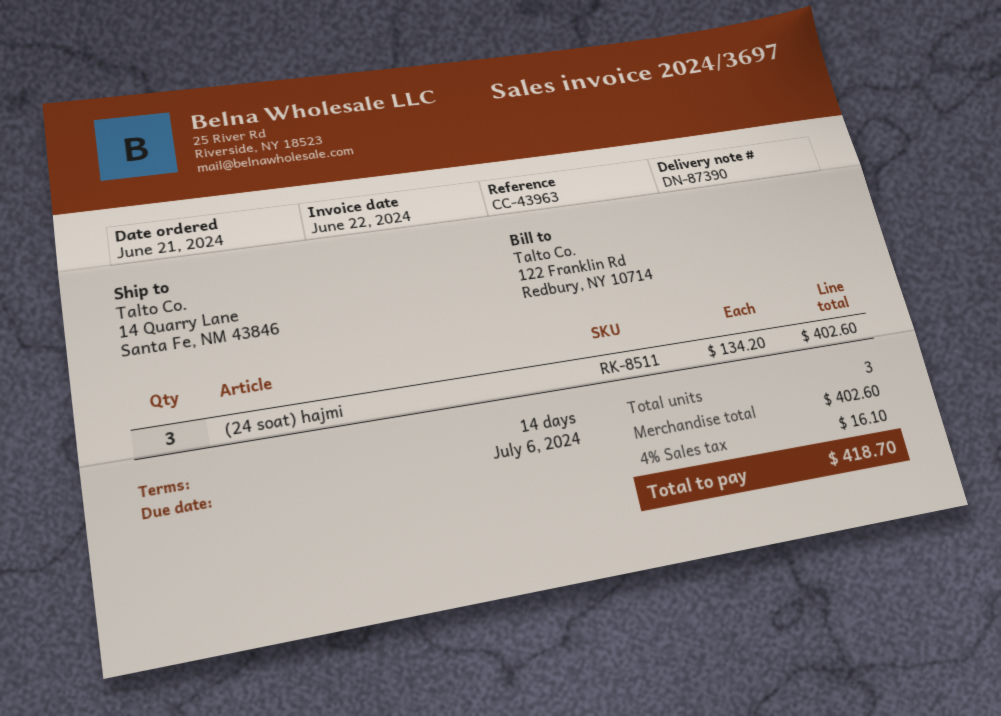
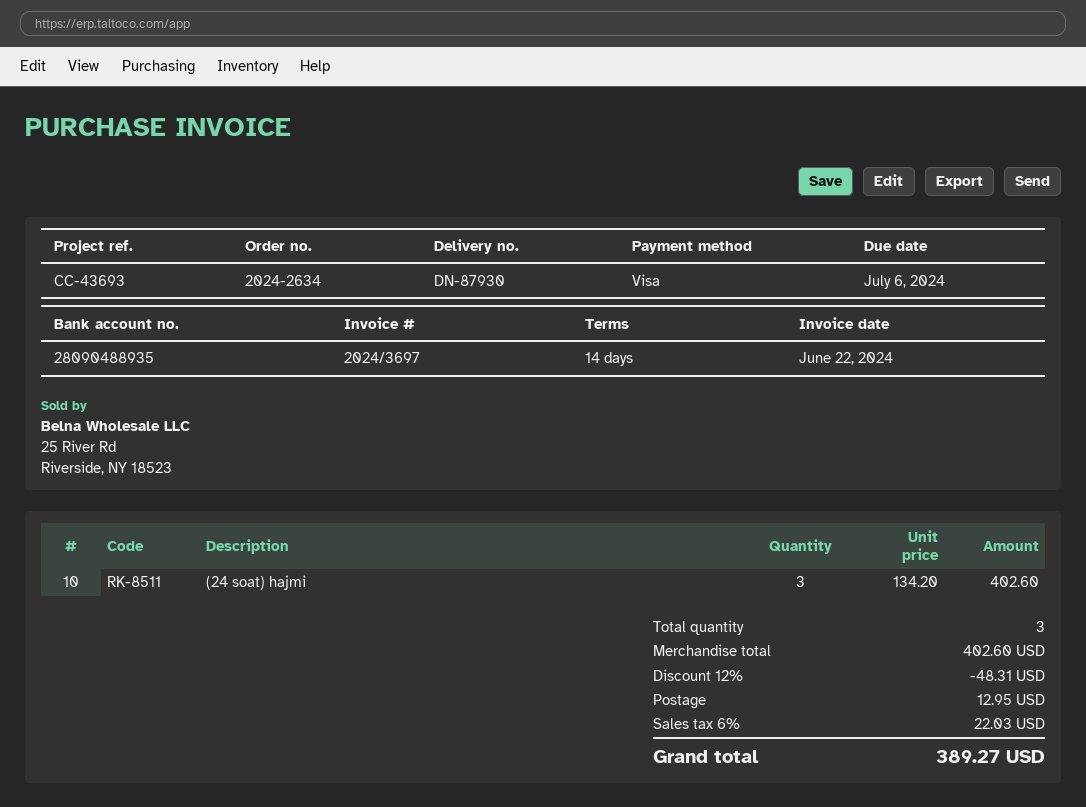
delivery note number: DN-87390 -> DN-87930
reference: CC-43963 -> CC-43693
discount: none -> 12% = 48.31
shipping: none -> 12.95
tax: 4% = 16.10 -> 6% = 22.03
total: 418.70 -> 389.27

